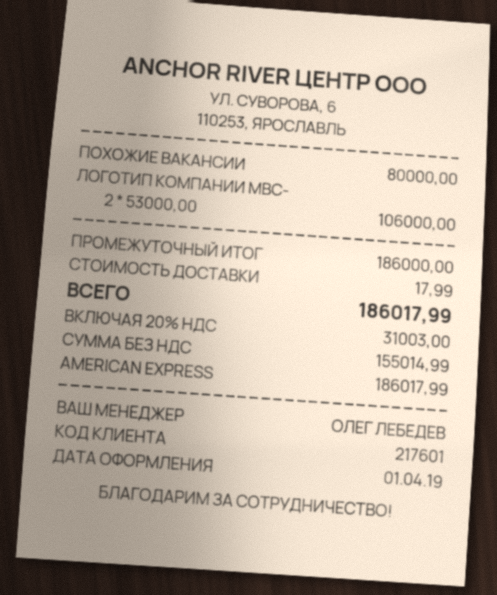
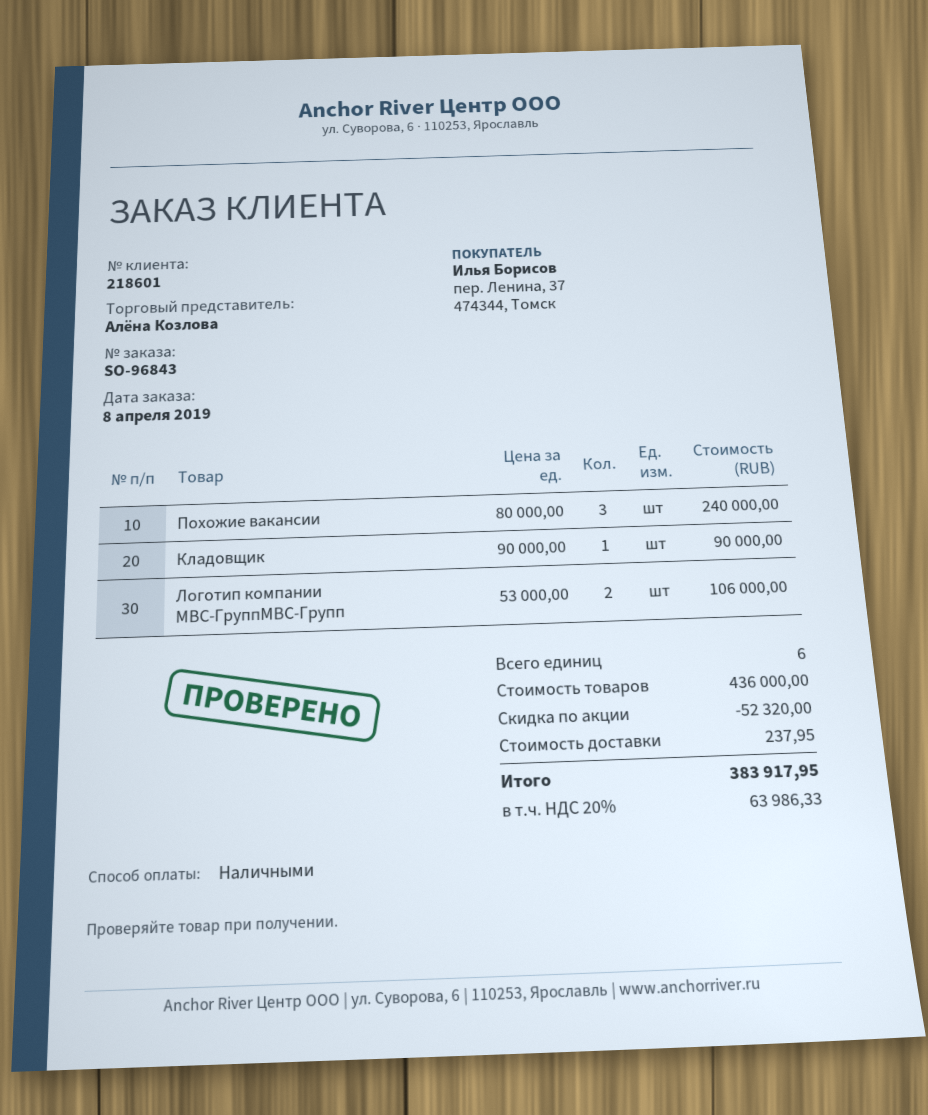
order date: 2019-04-01 -> 2019-04-08
customer number: 217601 -> 218601
sales rep: ОЛЕГ ЛЕБЕДЕВ -> Алёна Козлова
payment method: American Express -> cash
ПОХОЖИЕ ВАКАНСИИ: 1 x 80000.00 = 80000.00 -> 3 x 80000.00 = 240000.00
Кладовщик: none -> 1 x 90000.00 = 90000.00
subtotal: 186000.00 -> 436000.00
discount: none -> 52320.00
shipping: 17.99 -> 237.95
tax: 20% = 31003.00 -> 20% = 63986.33
total: 186017.99 -> 383917.95

